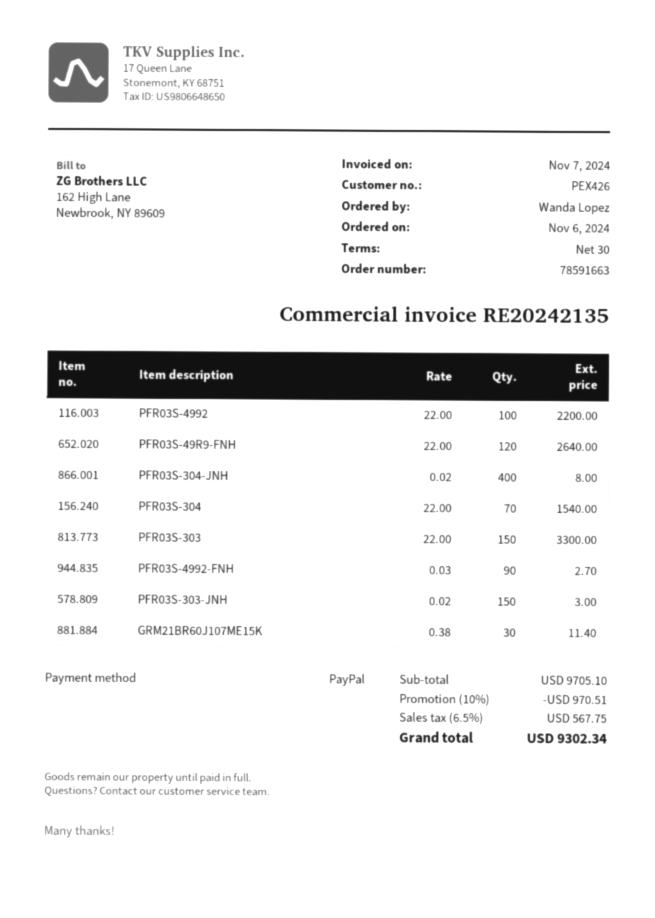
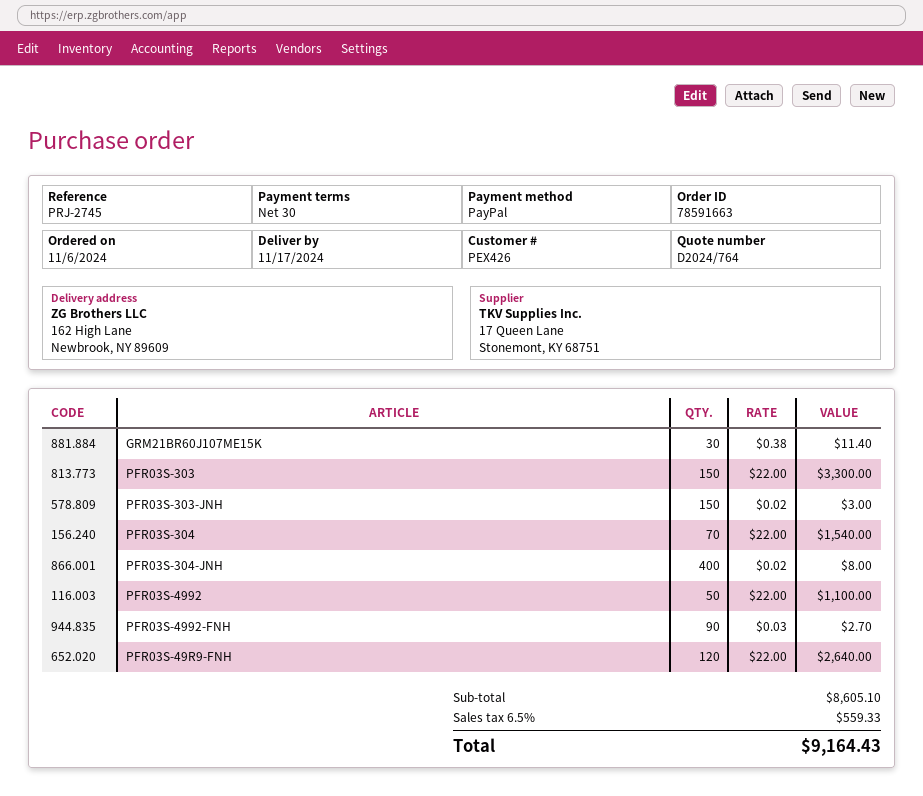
PFR03S-4992: 100 x 22.00 = 2200.00 -> 50 x 22.00 = 1100.00
subtotal: 9705.10 -> 8605.10
discount: 10% = 970.51 -> none
tax: 6.5% = 567.75 -> 6.5% = 559.33
total: 9302.34 -> 9164.43

